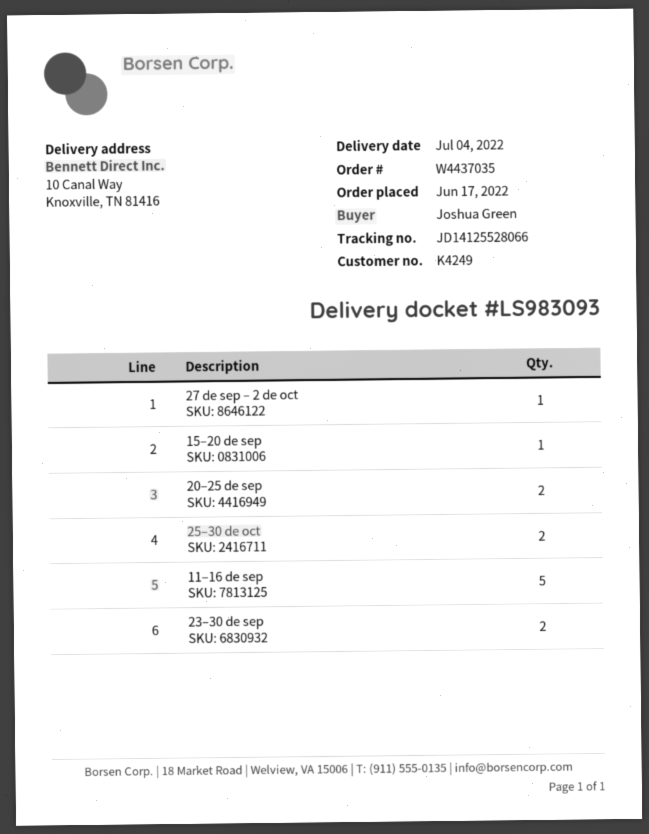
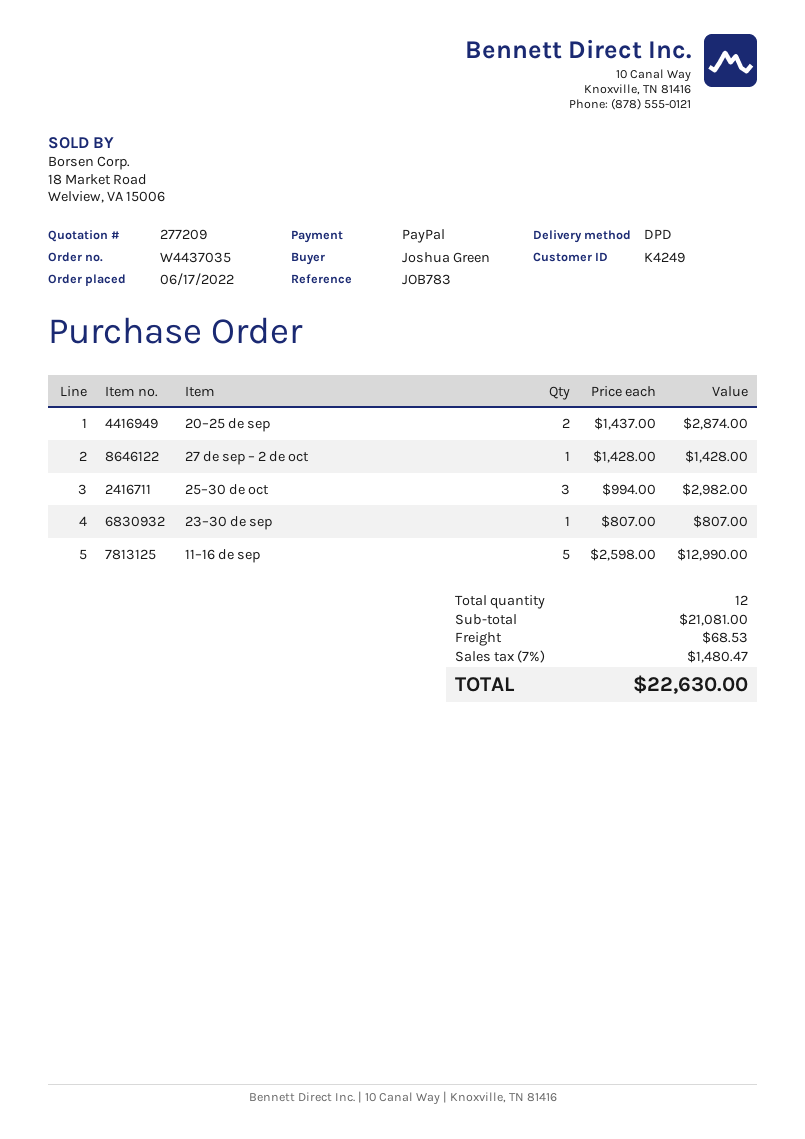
15–20 de sep: 1 -> none
25–30 de oct: 2 -> 3
23–30 de sep: 2 -> 1

